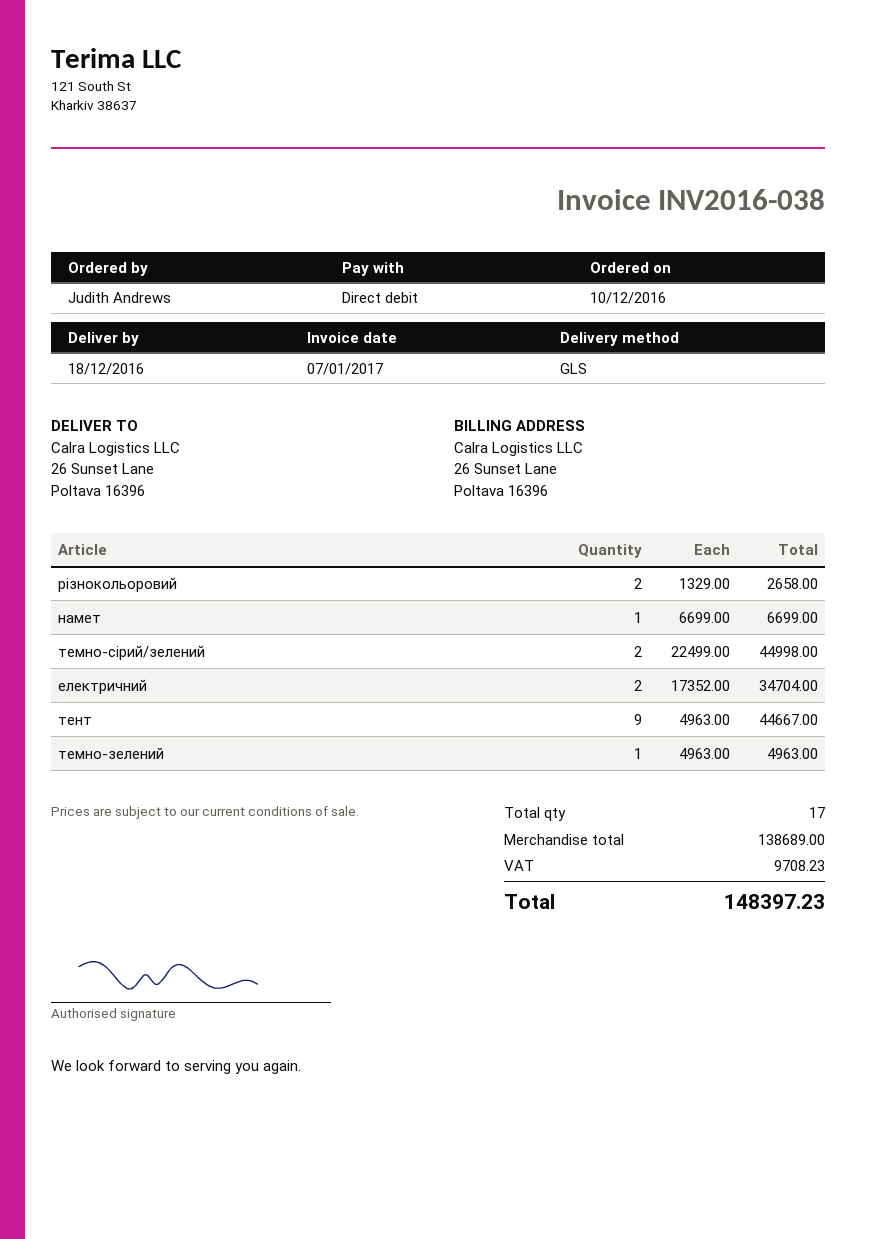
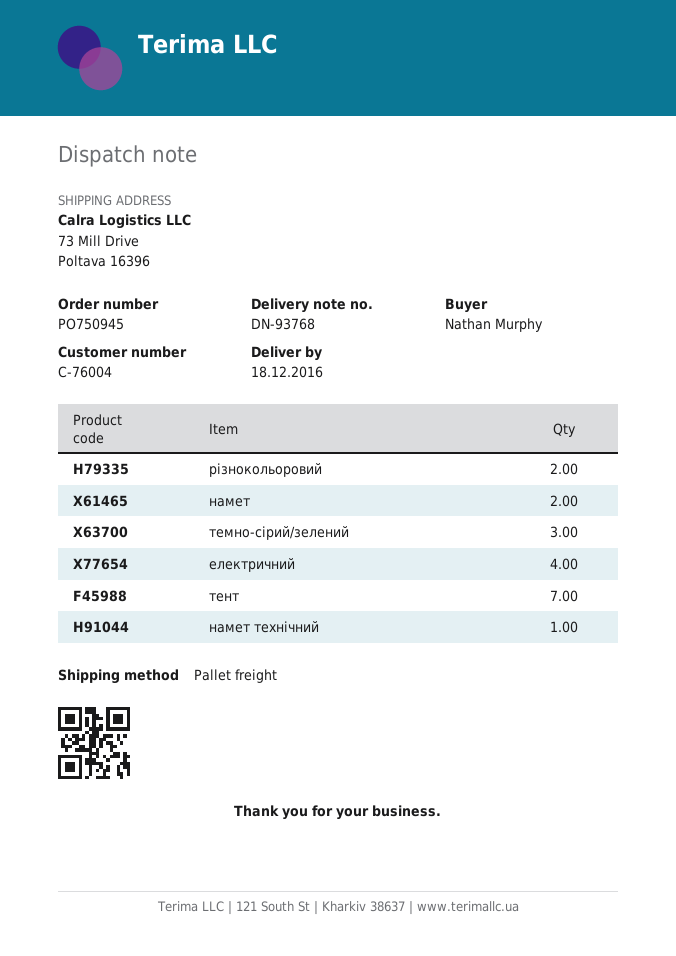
ordered by: Judith Andrews -> Nathan Murphy
shipping method: GLS -> pallet freight
ship to: 26 Sunset Lane, Poltava 16396 -> 73 Mill Drive, Poltava 16396
намет: 1 -> 2
темно-сірий/зелений: 2 -> 3
електричний: 2 -> 4
тент: 9 -> 7
темно-зелений: 1 -> none
намет технічний: none -> 1

